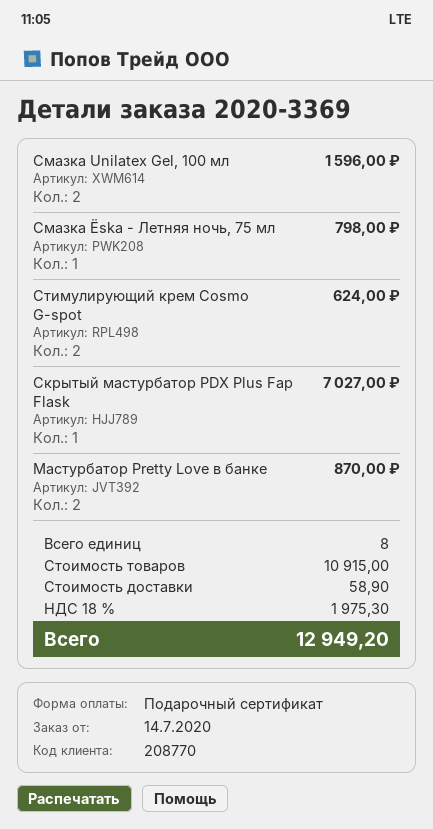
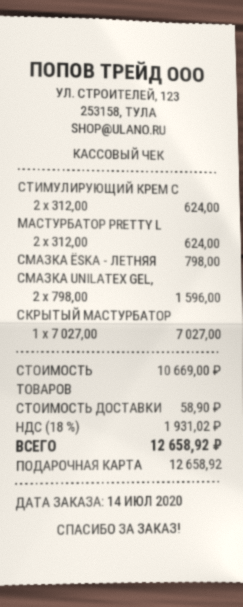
Мастурбатор Pretty Love в банке: 2 for 870.00 -> 2 for 624.00
subtotal: 10915.00 -> 10669.00
tax: 18% = 1975.30 -> 18% = 1931.02
total: 12949.20 -> 12658.92

